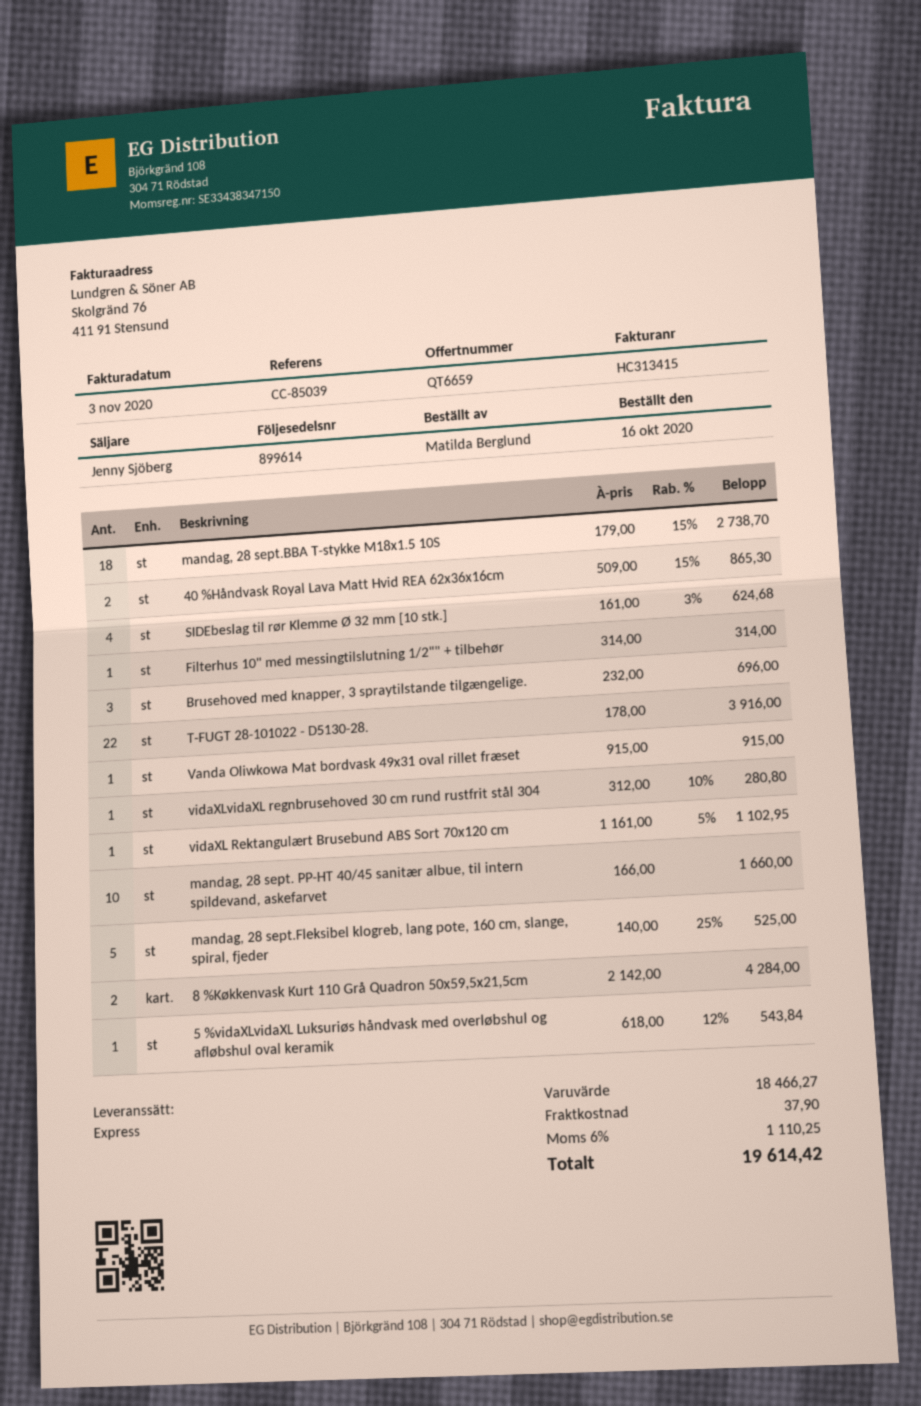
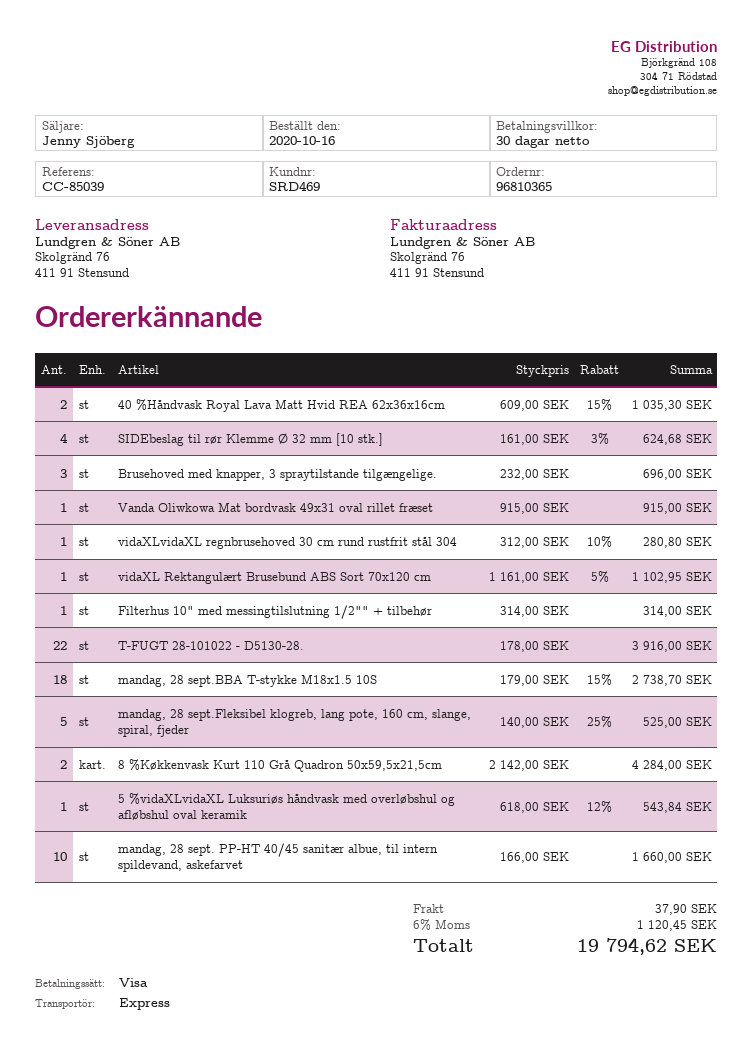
40 %Håndvask Royal Lava Matt Hvid REA 62x36x16cm: 2 x 509.00 - 15% = 865.30 -> 2 x 609.00 - 15% = 1035.30
tax: 6% = 1110.25 -> 6% = 1120.45
total: 19614.42 -> 19794.62

